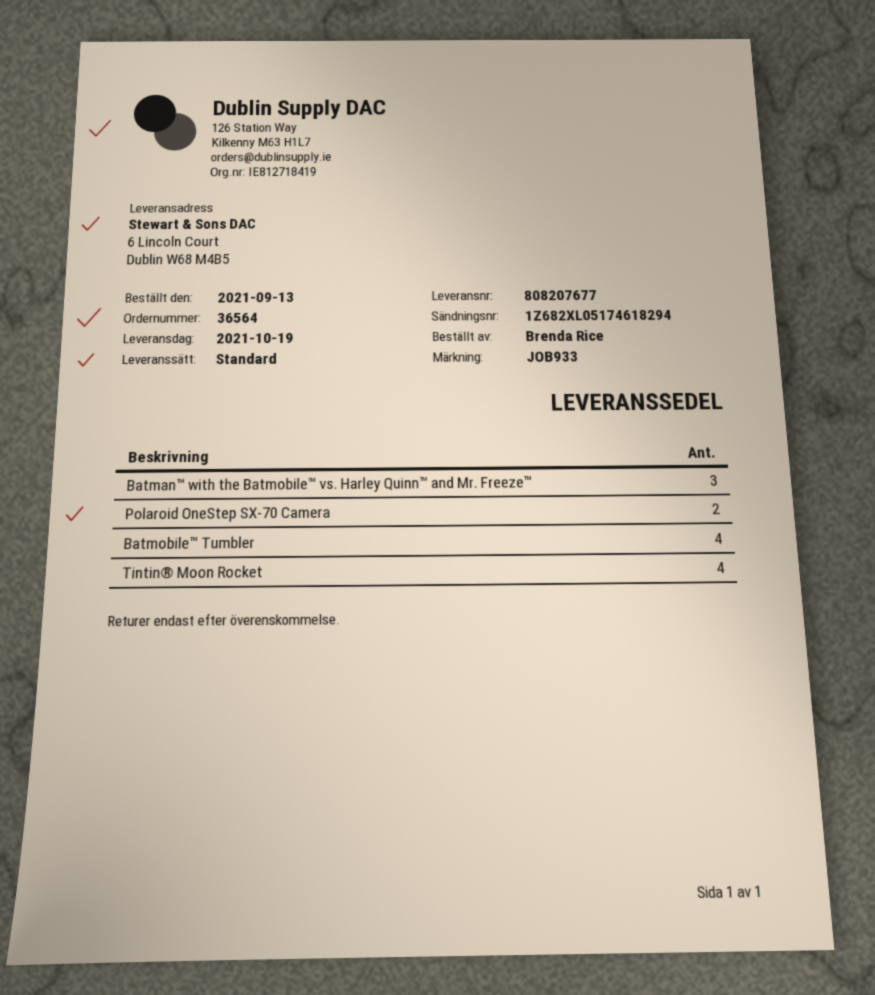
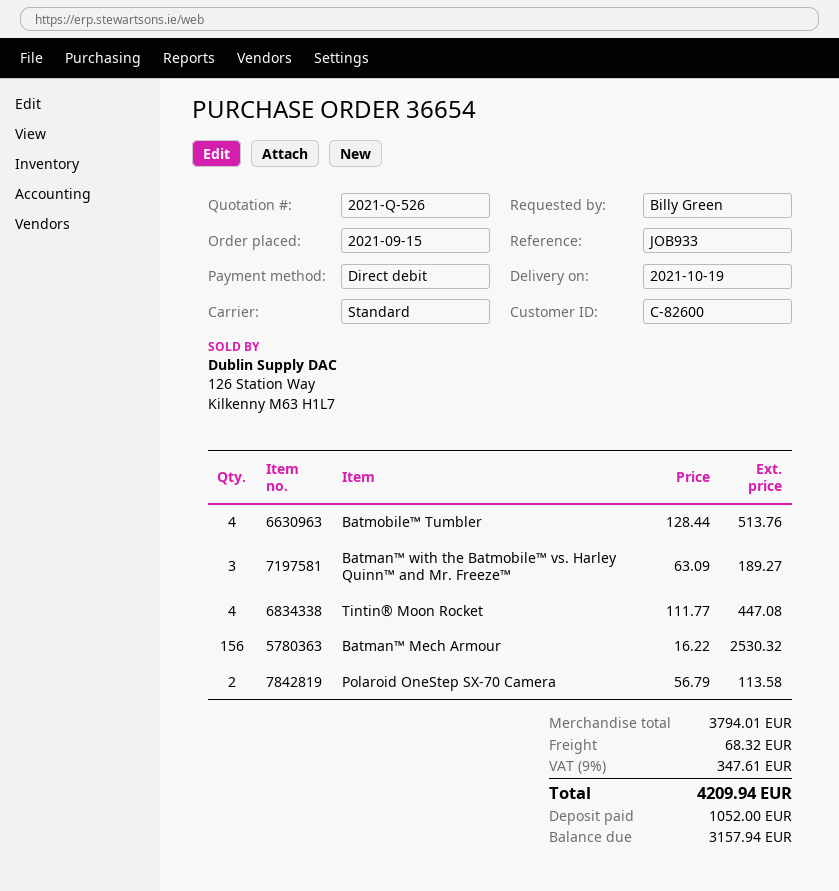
order number: 36564 -> 36654
order date: 2021-09-13 -> 2021-09-15
ordered by: Brenda Rice -> Billy Green
Batman™ Mech Armour: none -> 156

